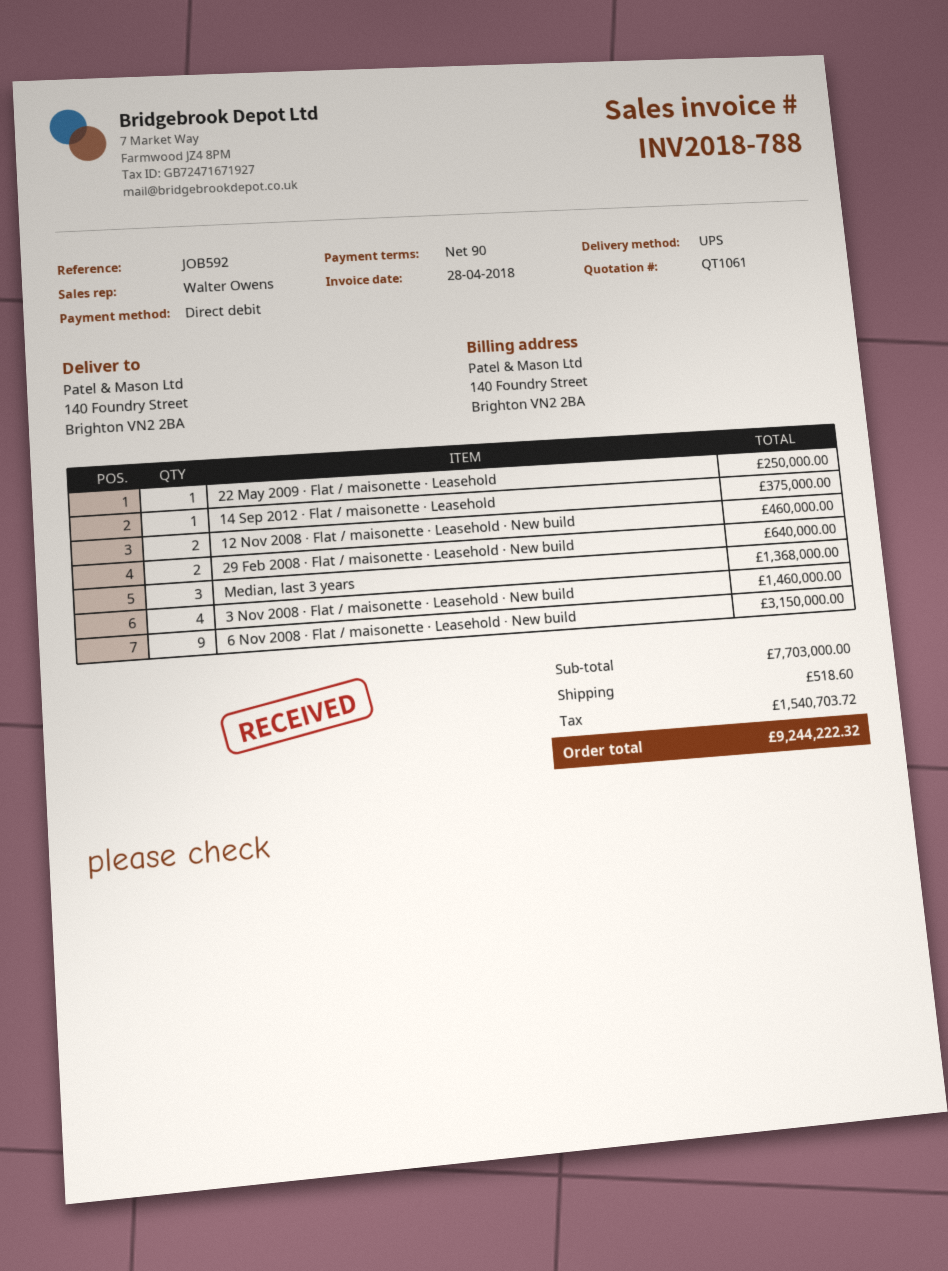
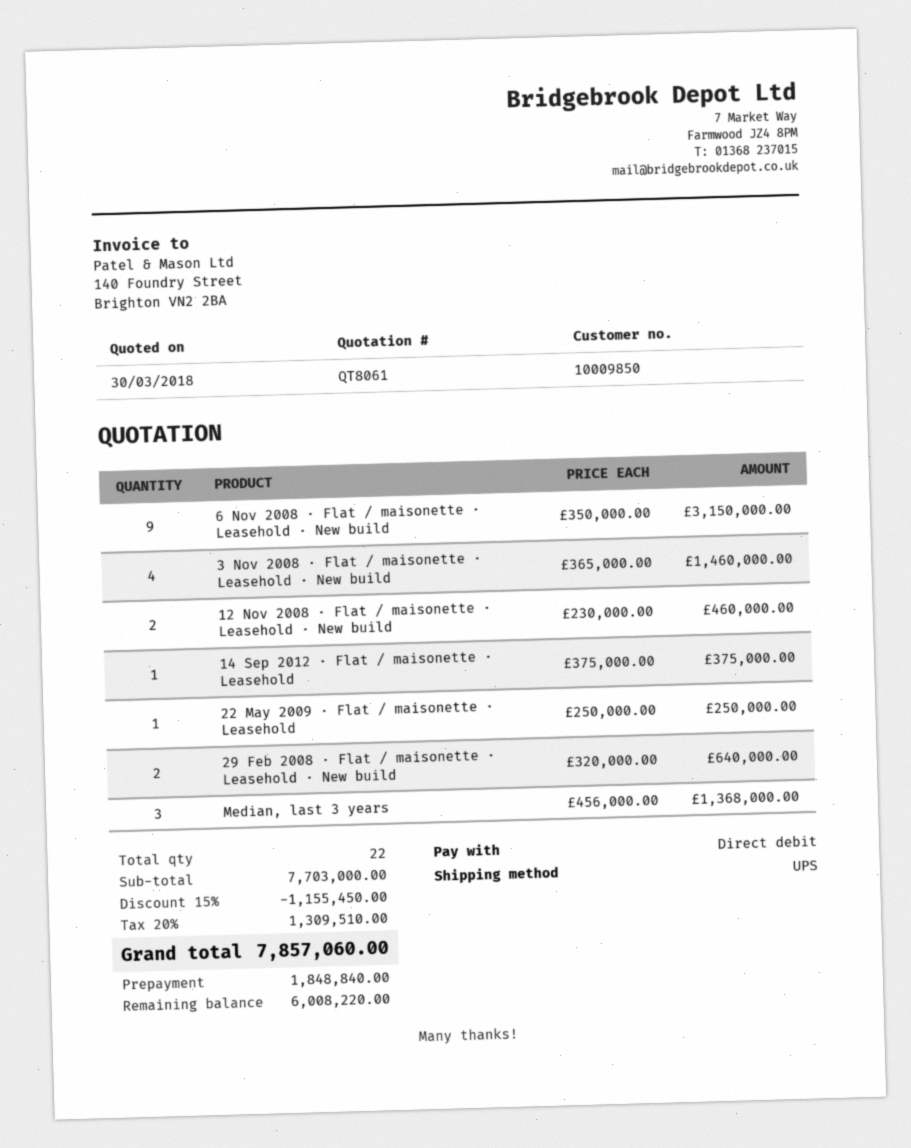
quote number: QT1061 -> QT8061
discount: none -> 15% = 1155450.00
shipping: 518.60 -> none
tax: 1540703.72 -> 1309510.00
total: 9244222.32 -> 7857060.00

